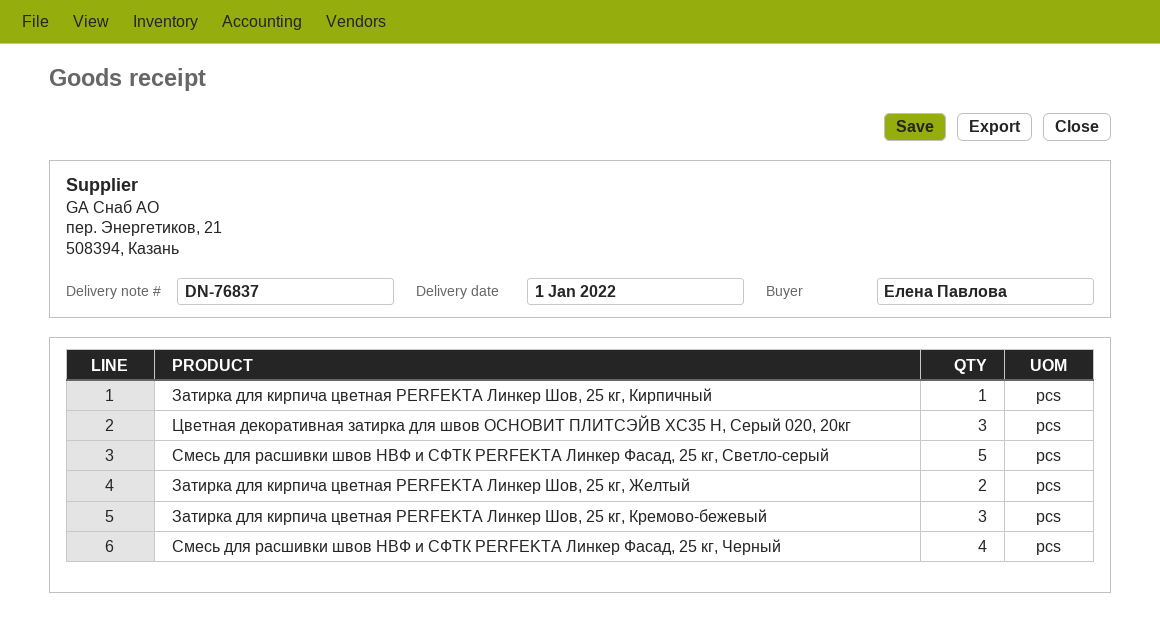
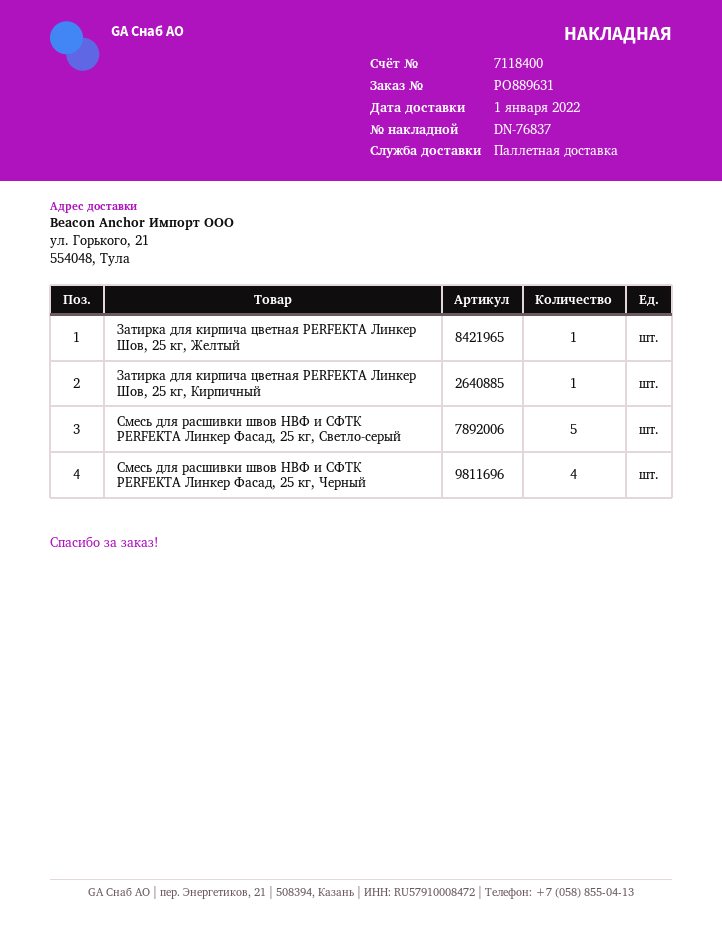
Цветная декоративная затирка для швов ОСНОВИТ ПЛИТСЭЙВ XC35 Н, Серый 020, 20кг: 3 -> none
Затирка для кирпича цветная PERFEKTA Линкер Шов, 25 кг, Желтый: 2 -> 1
Затирка для кирпича цветная PERFEKTA Линкер Шов, 25 кг, Кремово-бежевый: 3 -> none

